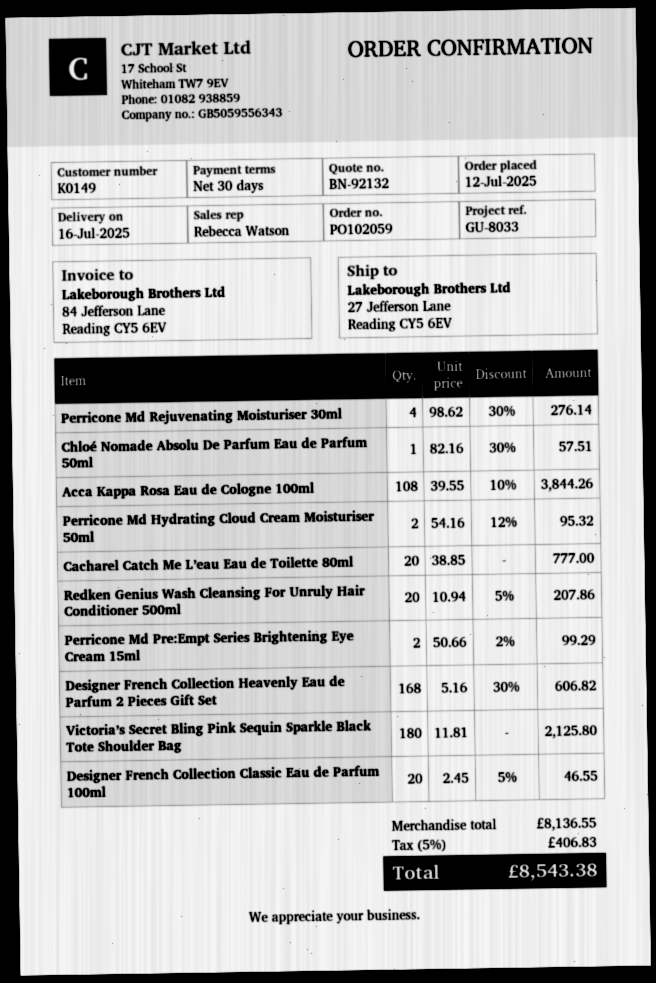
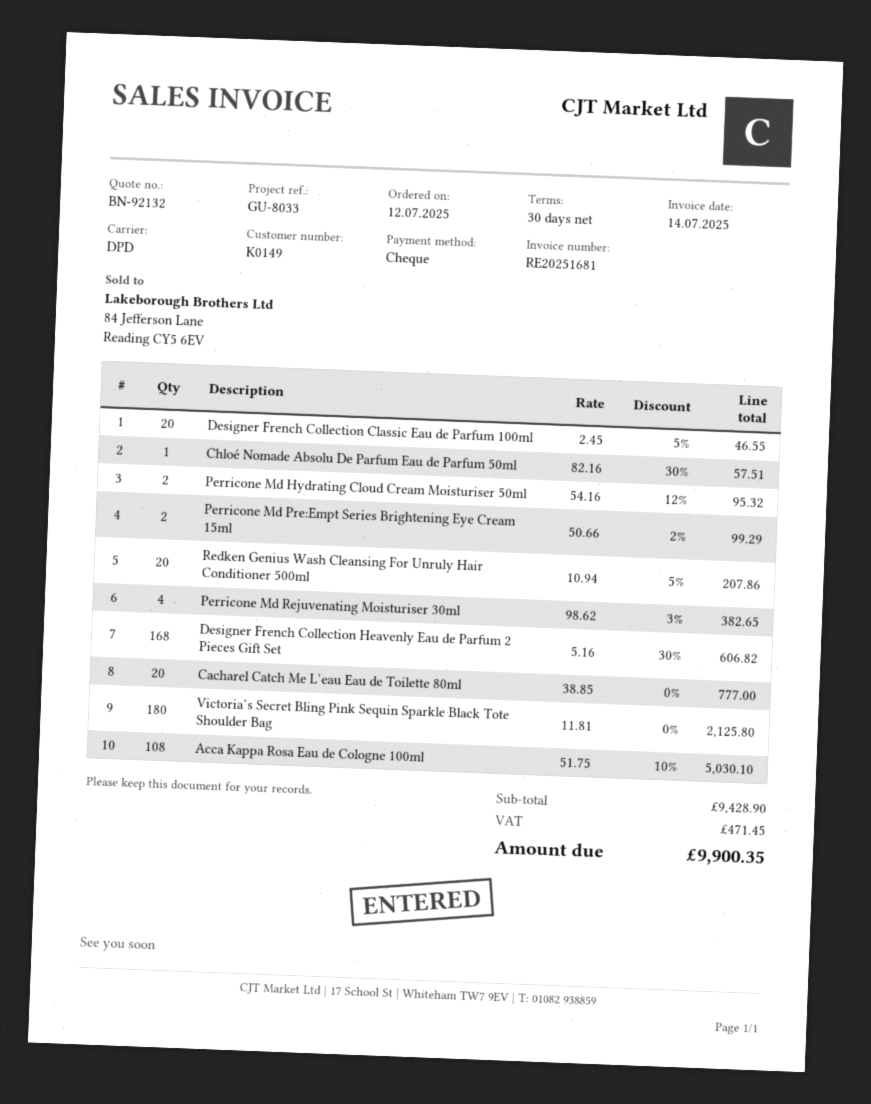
Perricone Md Rejuvenating Moisturiser 30ml: 4 x 98.62 - 30% = 276.14 -> 4 x 98.62 - 3% = 382.65
Acca Kappa Rosa Eau de Cologne 100ml: 108 x 39.55 - 10% = 3844.26 -> 108 x 51.75 - 10% = 5030.10
subtotal: 8136.55 -> 9428.90
tax: 406.83 -> 471.45
total: 8543.38 -> 9900.35

